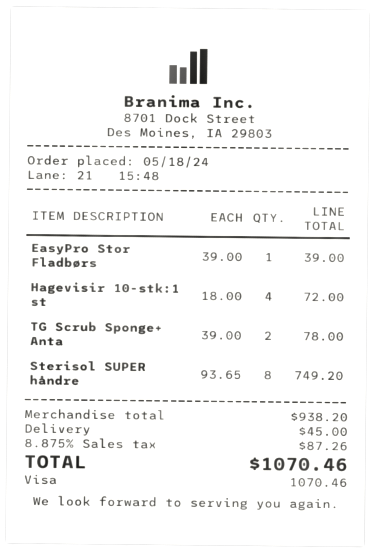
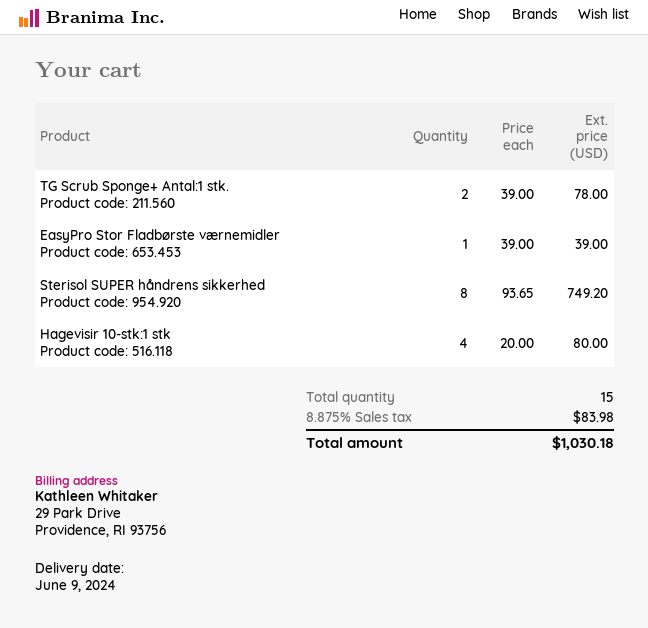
Hagevisir 10-stk:1 st: 4 x 18.00 = 72.00 -> 4 x 20.00 = 80.00
shipping: 45.00 -> none
tax: 8.875% = 87.26 -> 8.875% = 83.98
total: 1070.46 -> 1030.18

